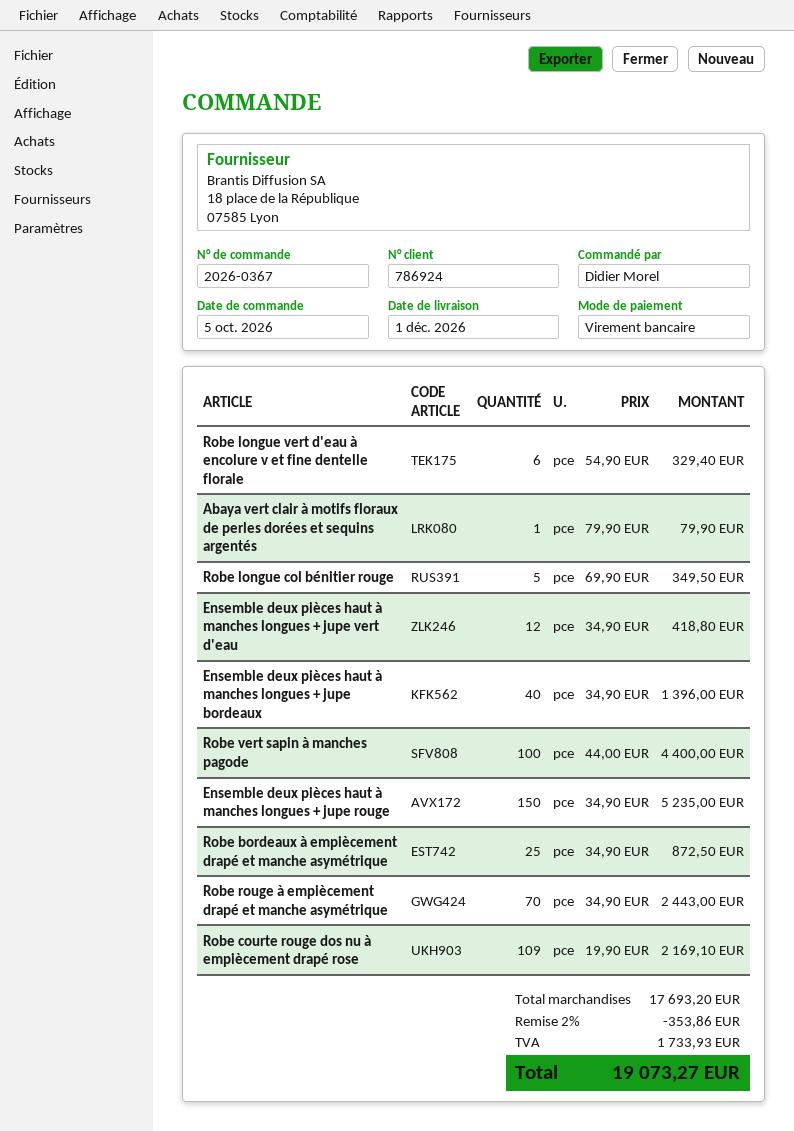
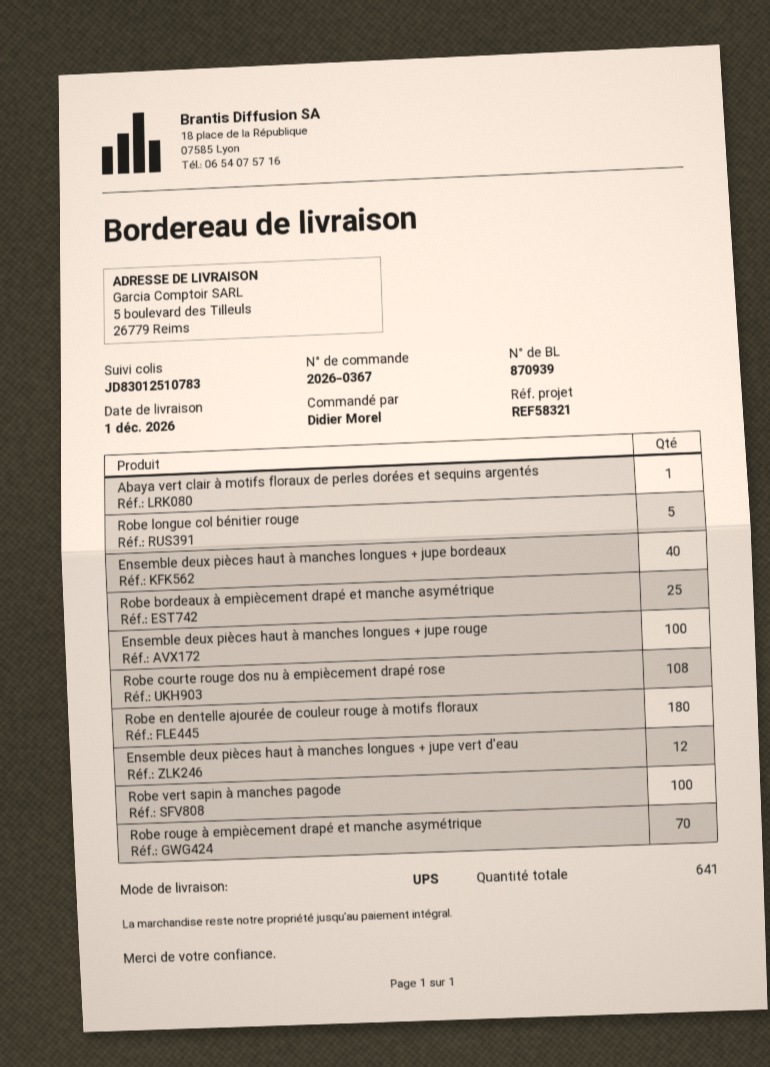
Robe longue vert d'eau à encolure v et fine dentelle florale: 6 -> none
Ensemble deux pièces haut à manches longues + jupe rouge: 150 -> 100
Robe courte rouge dos nu à empiècement drapé rose: 109 -> 108
Robe en dentelle ajourée de couleur rouge à motifs floraux: none -> 180

